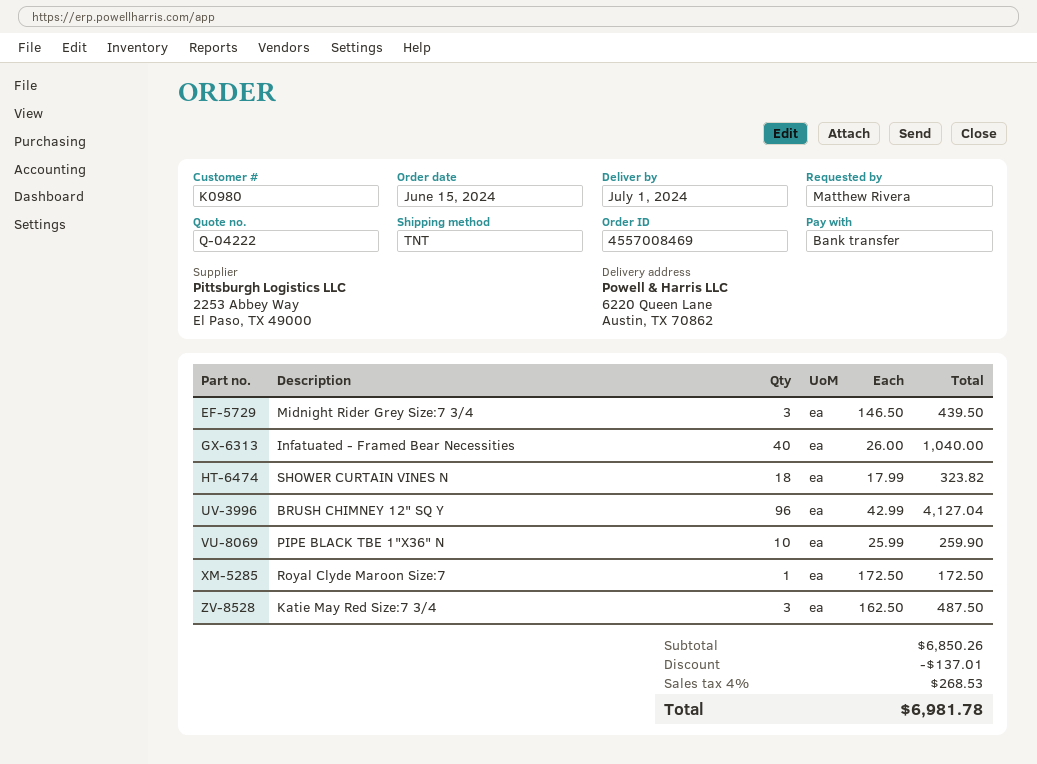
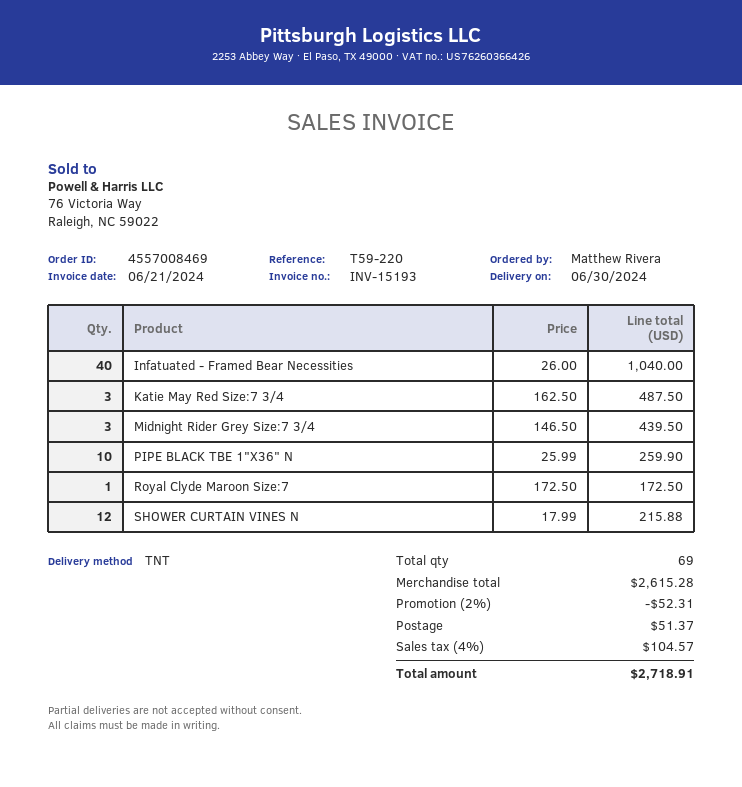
delivery date: 2024-07-01 -> 2024-06-30
SHOWER CURTAIN VINES N: 18 x 17.99 = 323.82 -> 12 x 17.99 = 215.88
BRUSH CHIMNEY 12" SQ Y: 96 x 42.99 = 4127.04 -> none
subtotal: 6850.26 -> 2615.28
discount: 137.01 -> 52.31
shipping: none -> 51.37
tax: 4% = 268.53 -> 4% = 104.57
total: 6981.78 -> 2718.91

